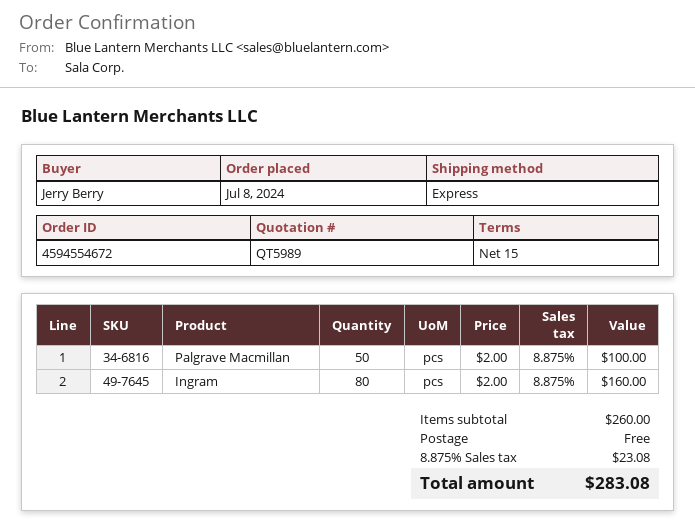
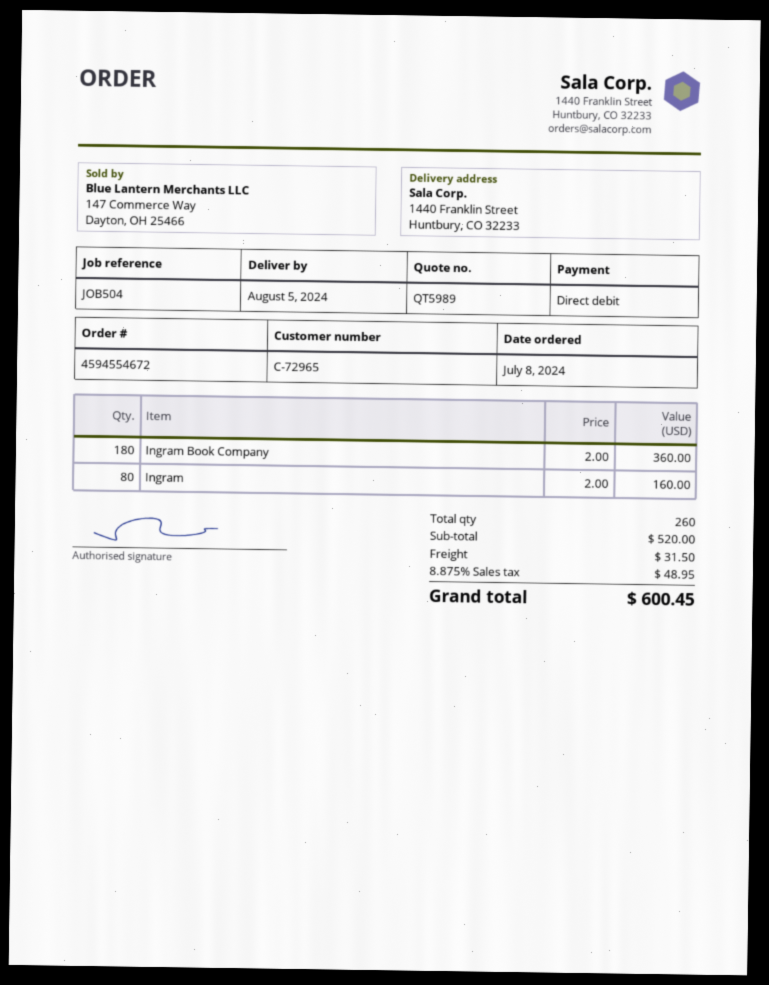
Palgrave Macmillan: 50 x 2.00 = 100.00 -> none
Ingram Book Company: none -> 180 x 2.00 = 360.00
subtotal: 260.00 -> 520.00
shipping: 0.00 -> 31.50
tax: 8.875% = 23.08 -> 8.875% = 48.95
total: 283.08 -> 600.45

